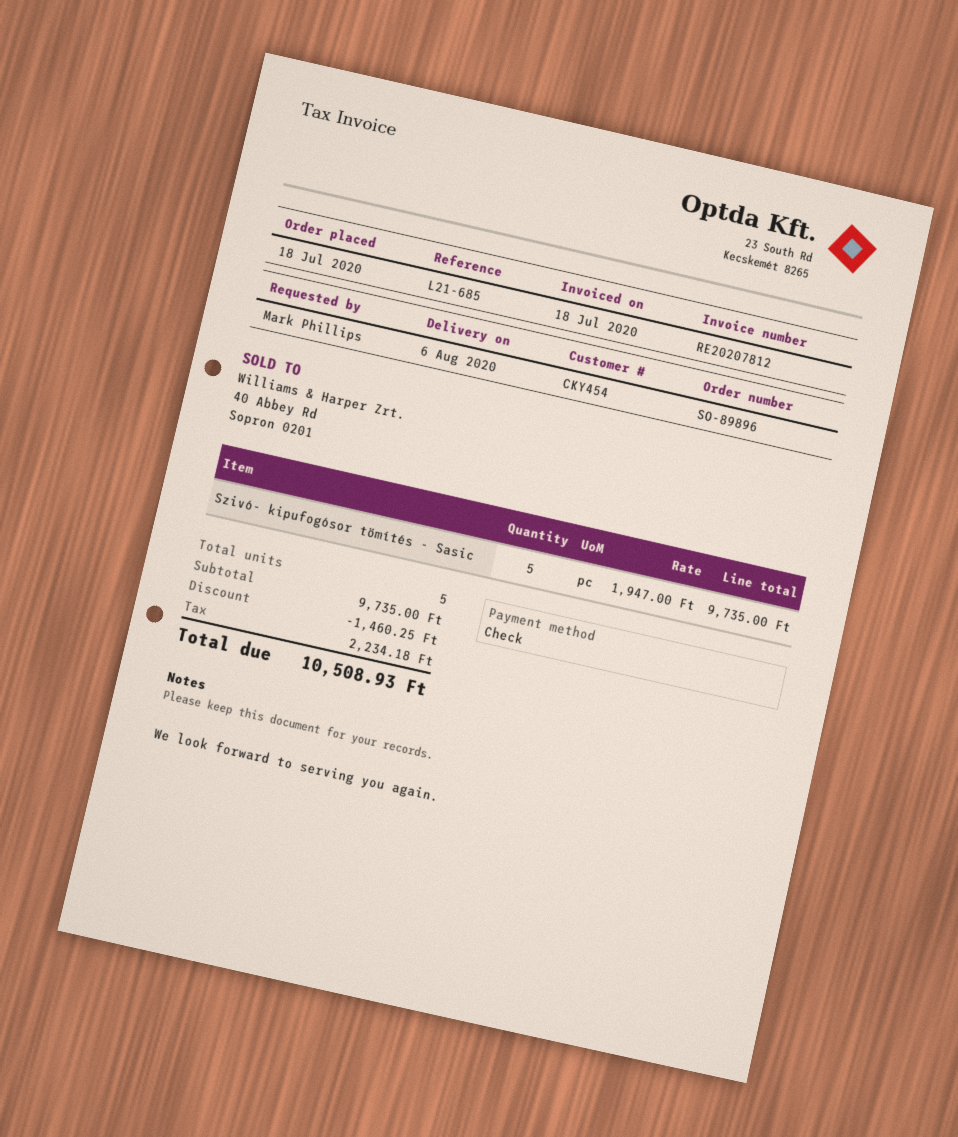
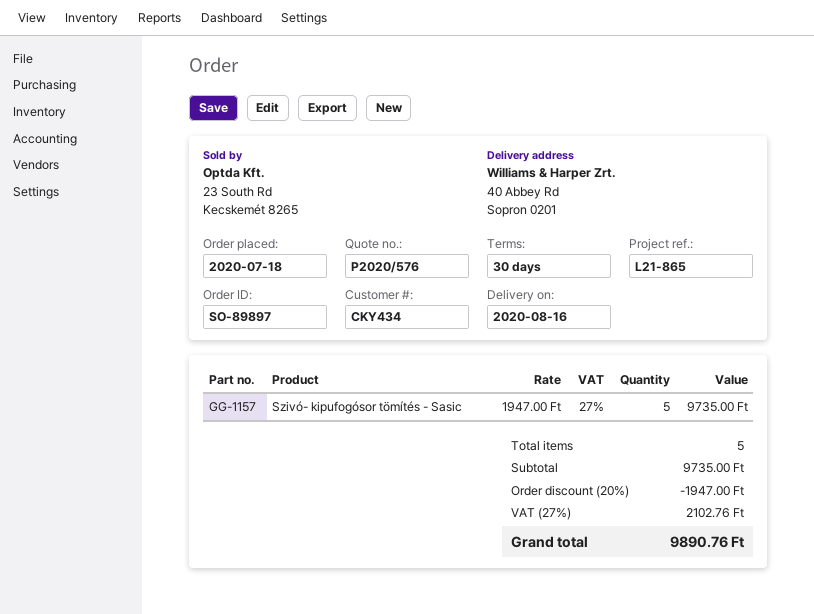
order number: SO-89896 -> SO-89897
delivery date: 2020-08-06 -> 2020-08-16
customer number: CKY454 -> CKY434
reference: L21-685 -> L21-865
discount: 1460.25 -> 1947.00
tax: 2234.18 -> 2102.76
total: 10508.93 -> 9890.76

